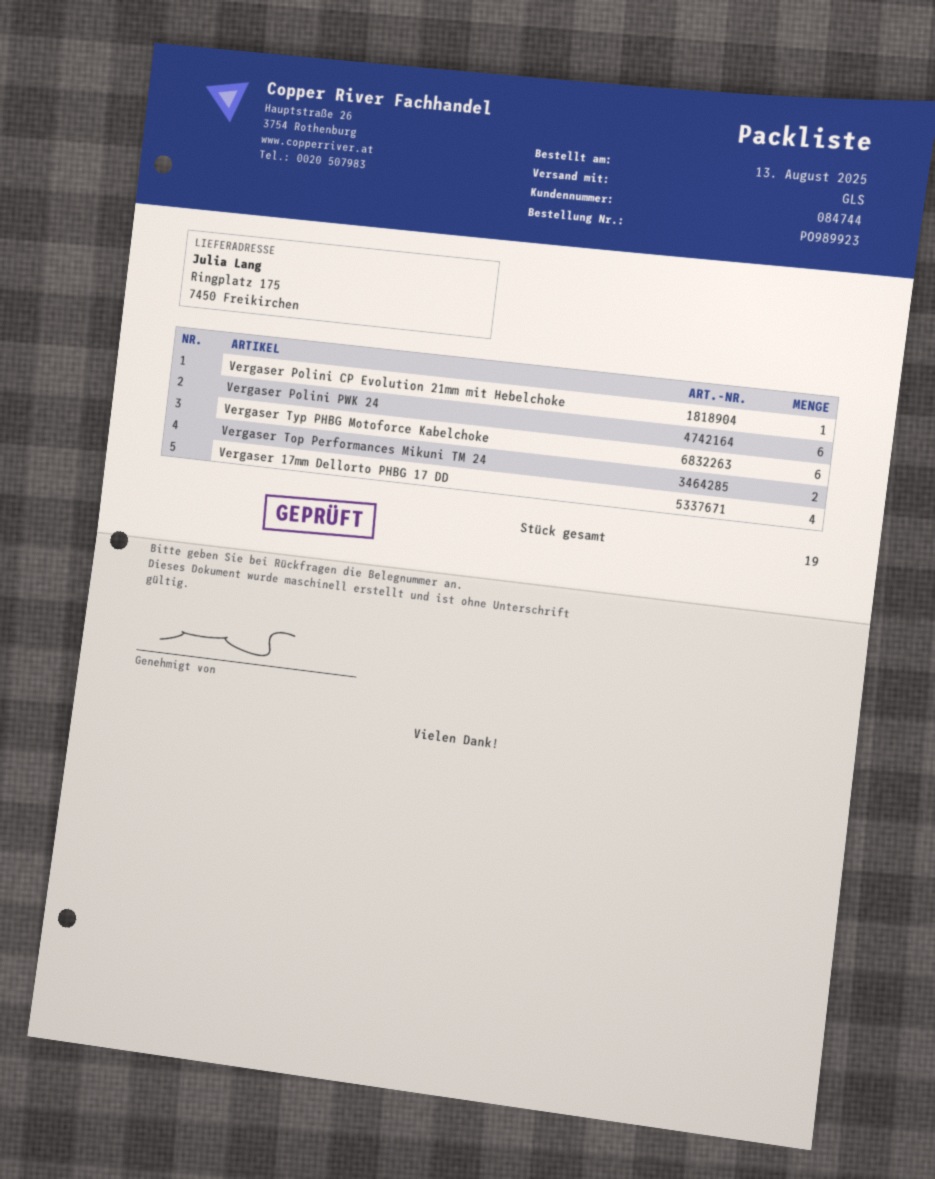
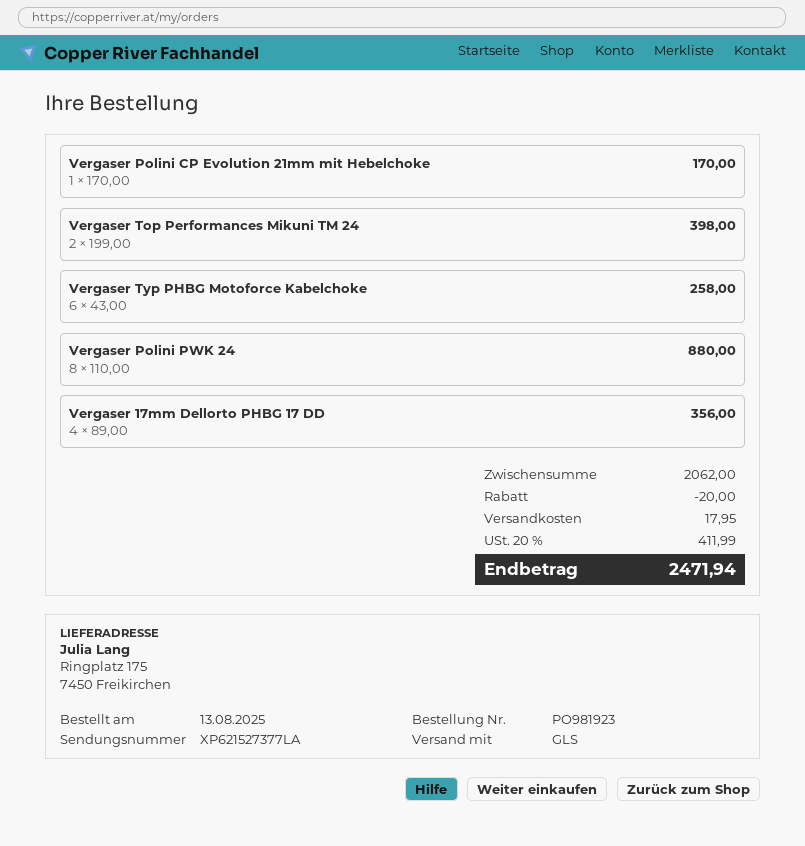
order number: PO989923 -> PO981923
Vergaser Polini PWK 24: 6 -> 8

